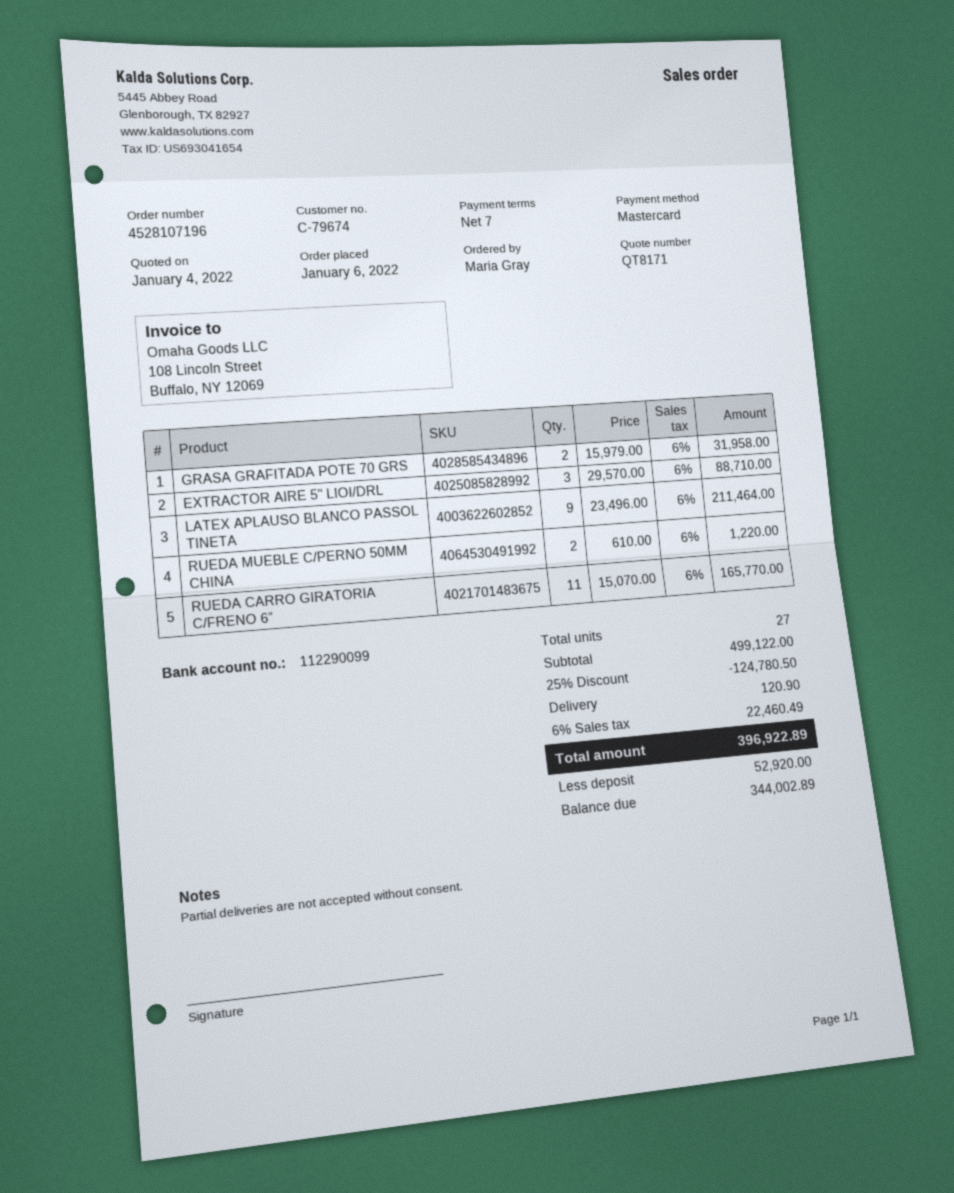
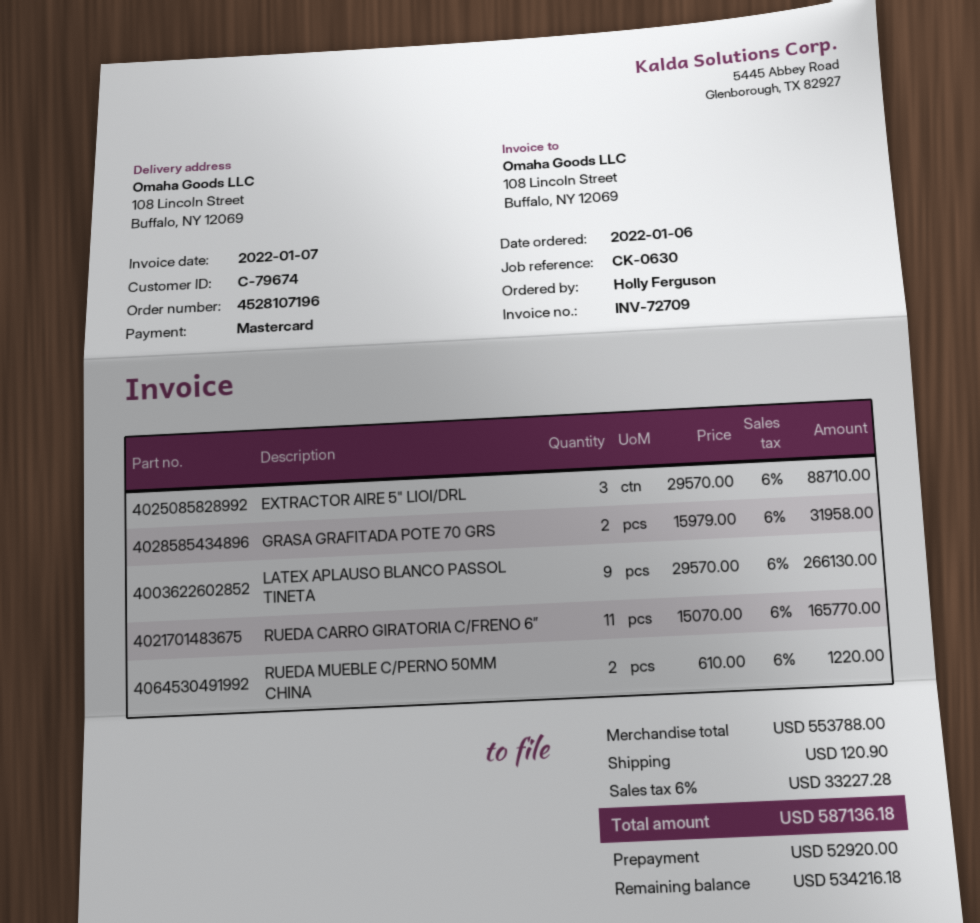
ordered by: Maria Gray -> Holly Ferguson
LATEX APLAUSO BLANCO PASSOL TINETA: 9 x 23496.00 = 211464.00 -> 9 x 29570.00 = 266130.00
subtotal: 499122.00 -> 553788.00
discount: 25% = 124780.50 -> none
tax: 6% = 22460.49 -> 6% = 33227.28
total: 396922.89 -> 587136.18
balance: 344002.89 -> 534216.18

